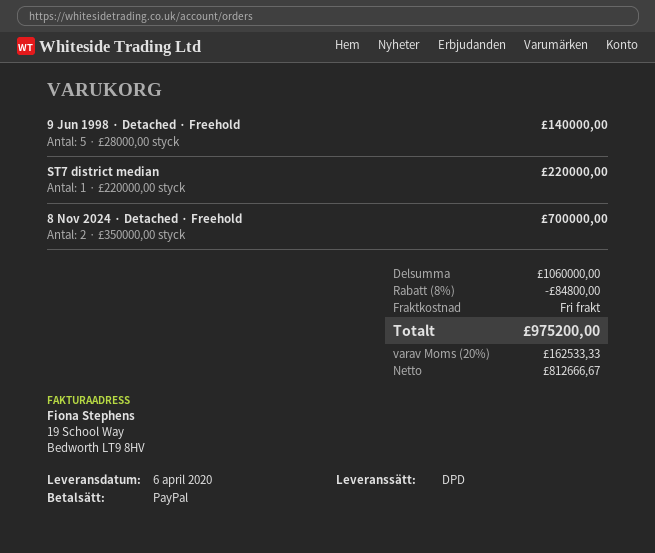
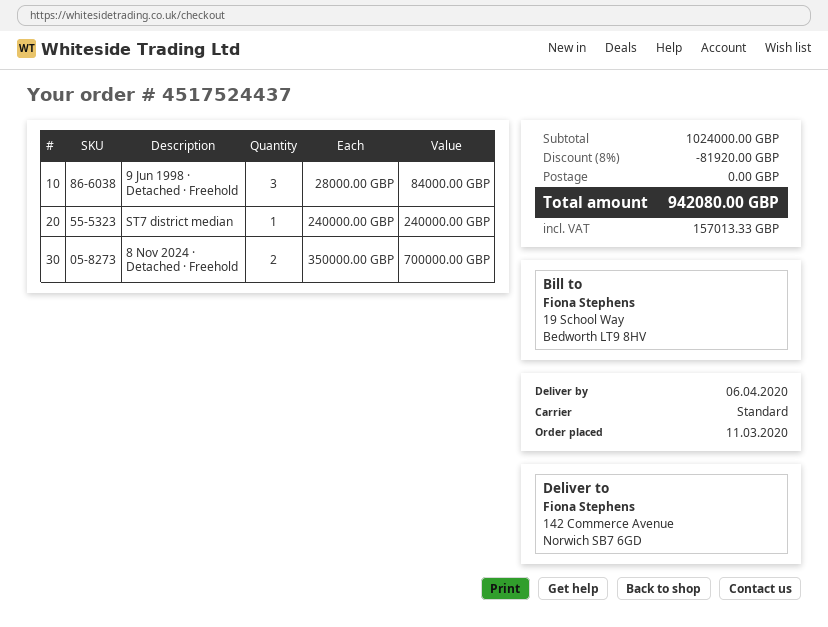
shipping method: DPD -> standard
9 Jun 1998 · Detached · Freehold: 5 x 28000.00 = 140000.00 -> 3 x 28000.00 = 84000.00
ST7 district median: 1 x 220000.00 = 220000.00 -> 1 x 240000.00 = 240000.00
subtotal: 1060000.00 -> 1024000.00
discount: 8% = 84800.00 -> 8% = 81920.00
tax: 162533.33 -> 157013.33
total: 975200.00 -> 942080.00

